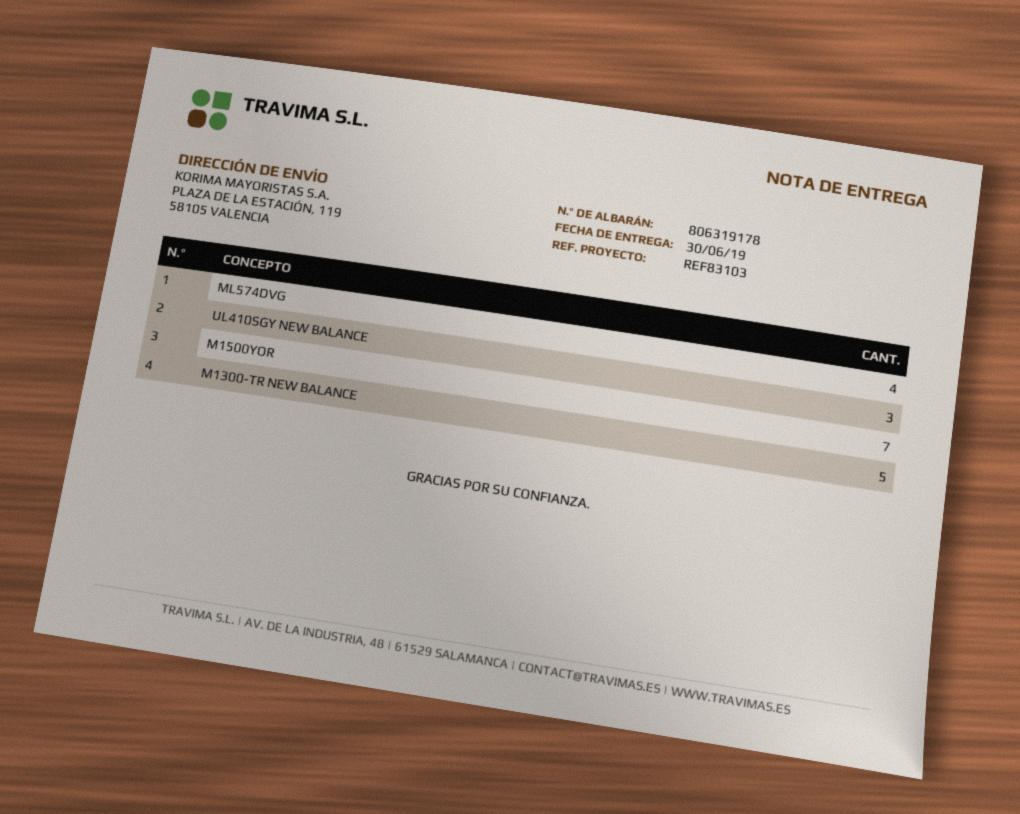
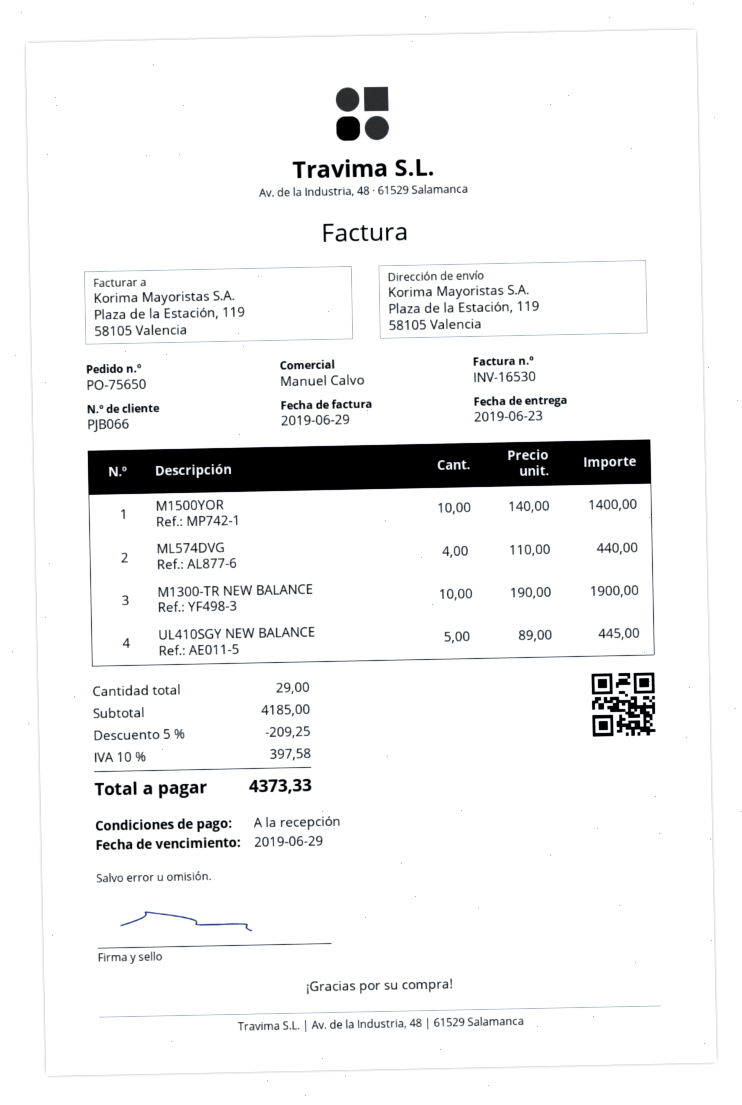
delivery date: 2019-06-30 -> 2019-06-23
UL410SGY NEW BALANCE: 3 -> 5
M1500YOR: 7 -> 10
M1300-TR NEW BALANCE: 5 -> 10

